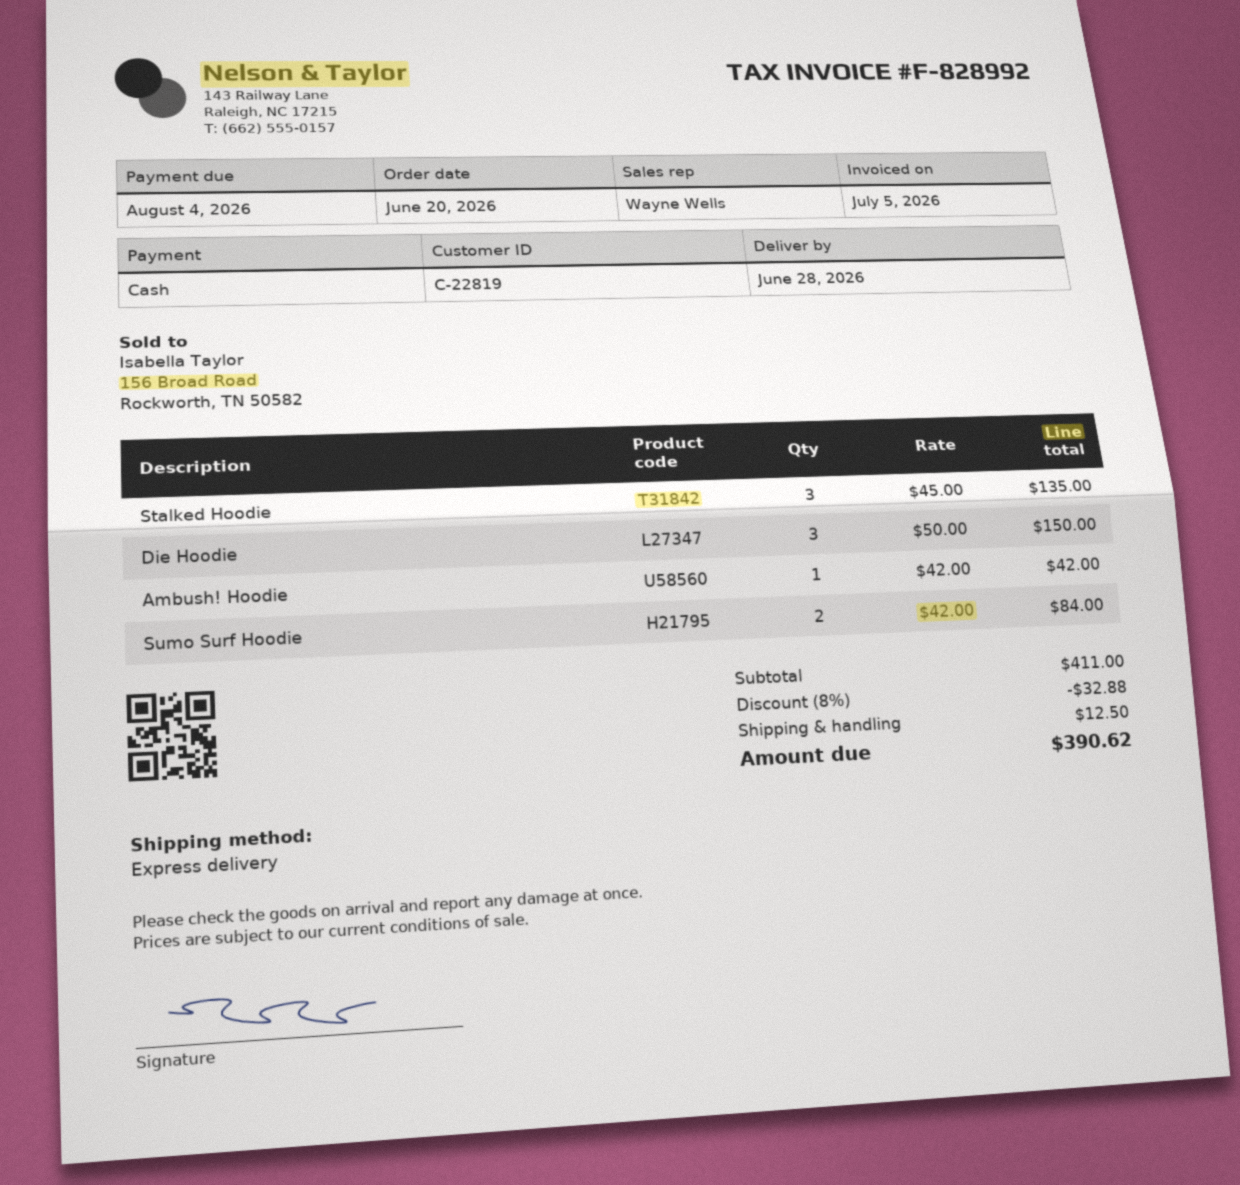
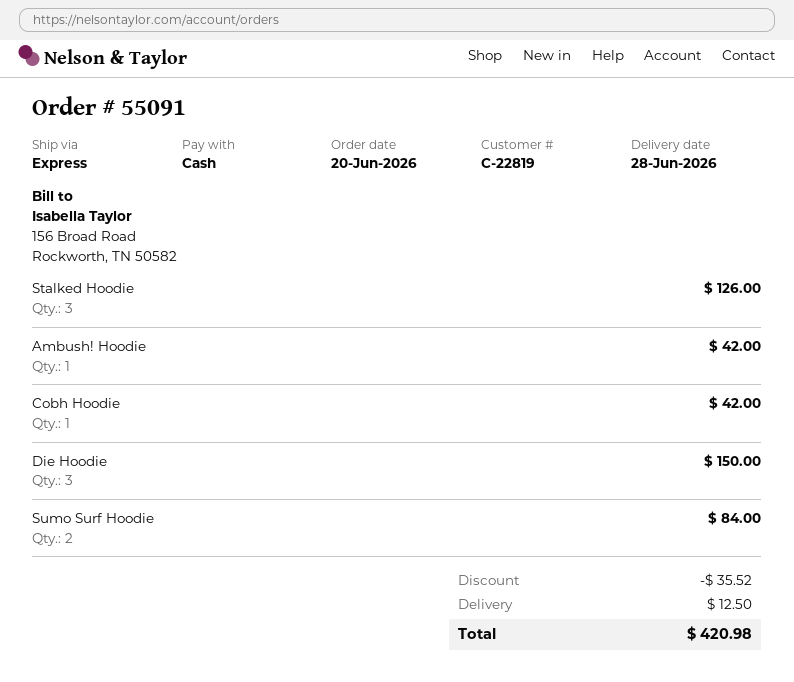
Stalked Hoodie: 3 for 135.00 -> 3 for 126.00
Cobh Hoodie: none -> 1 for 42.00
discount: 32.88 -> 35.52
total: 390.62 -> 420.98

